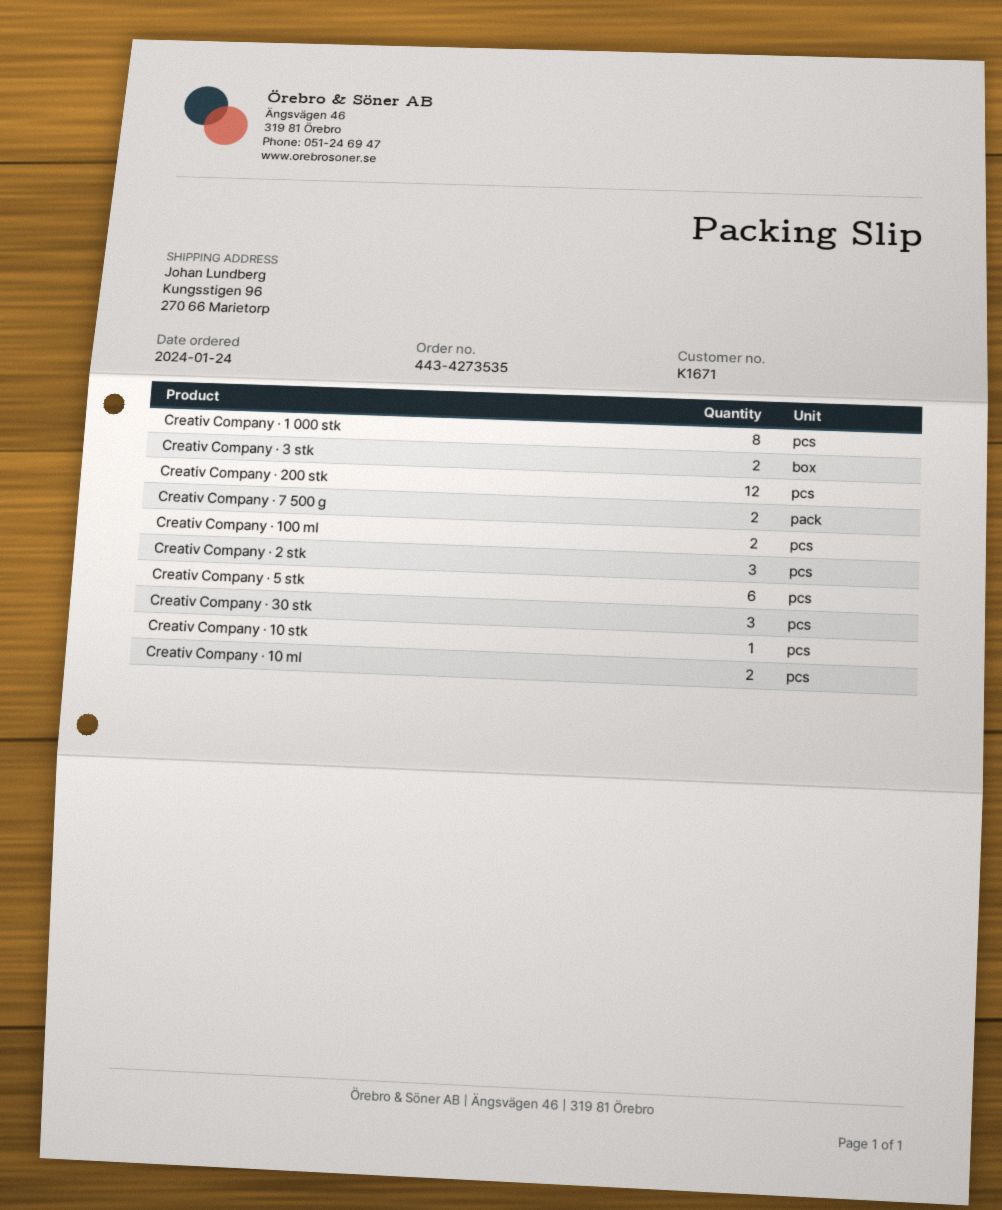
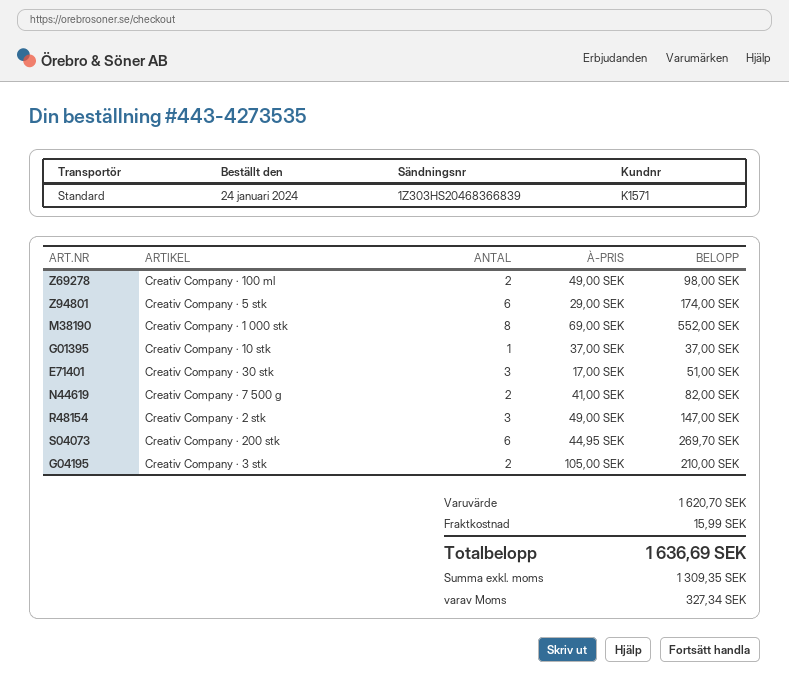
customer number: K1671 -> K1571
Creativ Company · 200 stk: 12 -> 6
Creativ Company · 10 ml: 2 -> none

